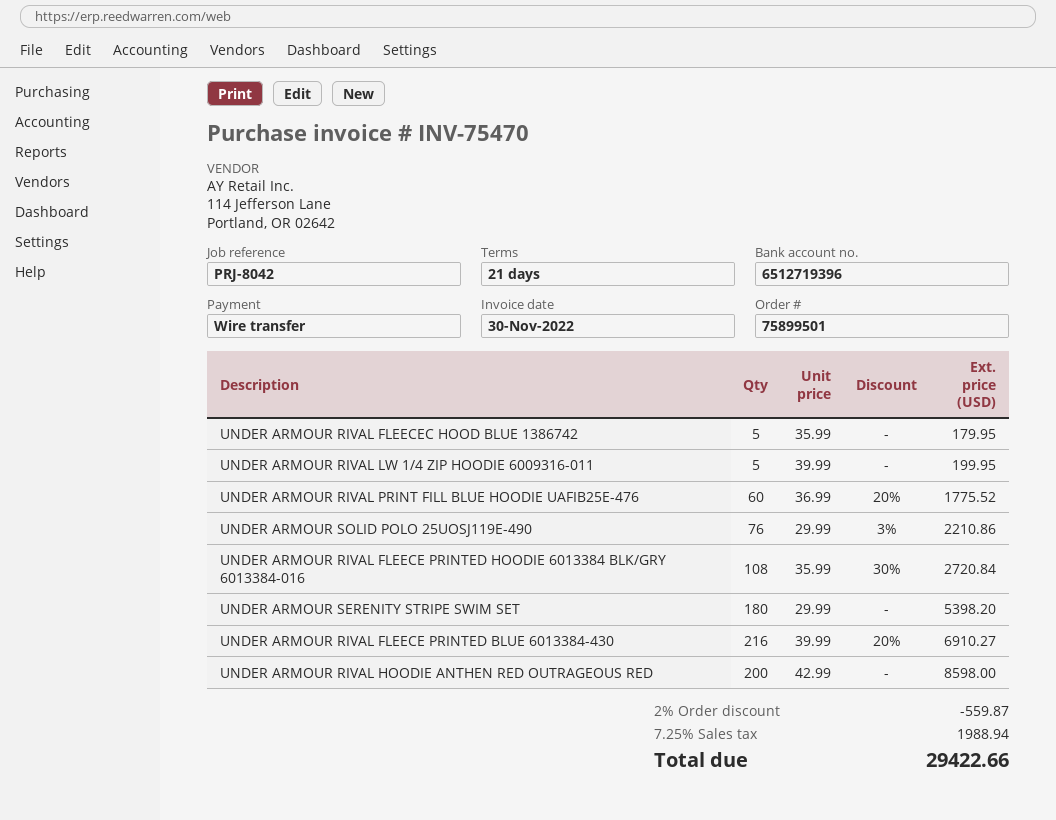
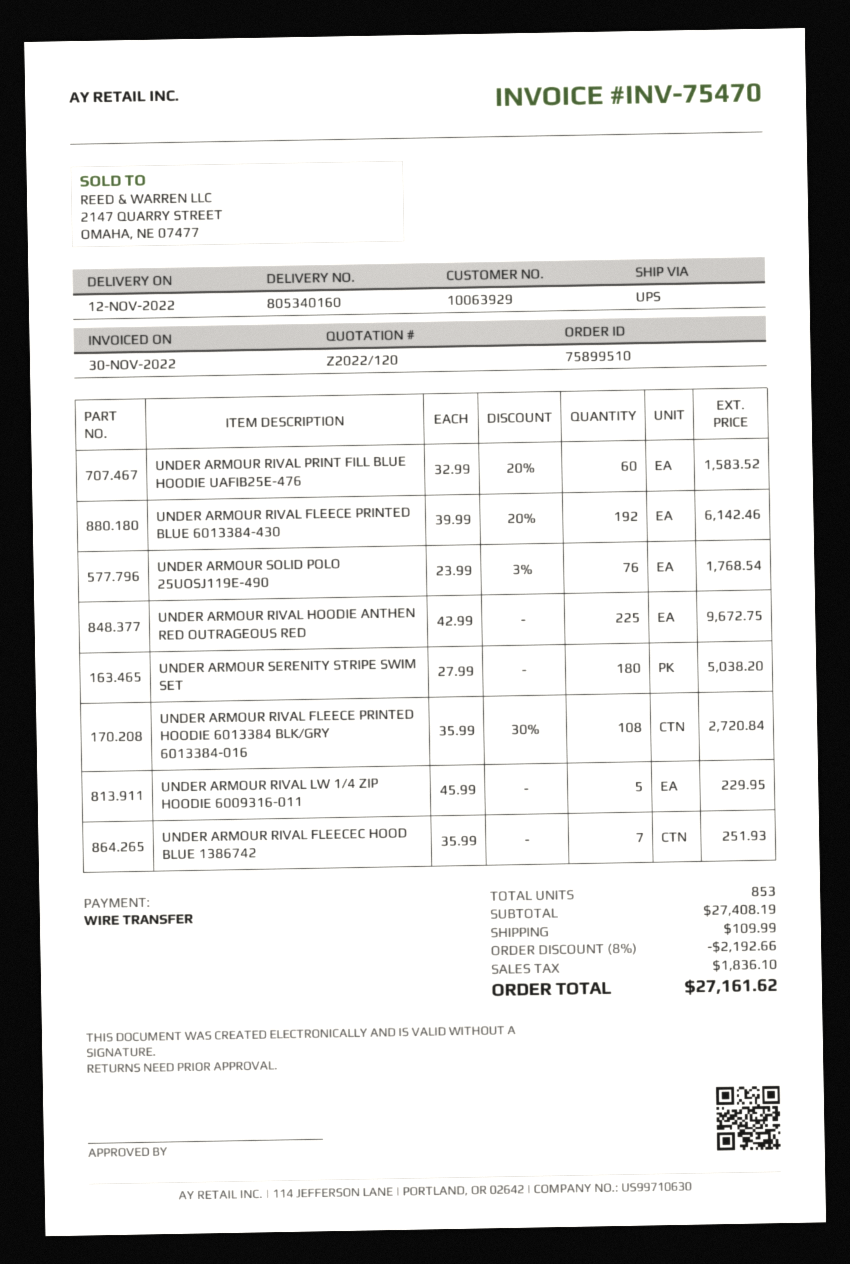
order number: 75899501 -> 75899510
UNDER ARMOUR RIVAL FLEECEC HOOD BLUE 1386742: 5 x 35.99 = 179.95 -> 7 x 35.99 = 251.93
UNDER ARMOUR RIVAL LW 1/4 ZIP HOODIE 6009316-011: 5 x 39.99 = 199.95 -> 5 x 45.99 = 229.95
UNDER ARMOUR RIVAL PRINT FILL BLUE HOODIE UAFIB25E-476: 60 x 36.99 - 20% = 1775.52 -> 60 x 32.99 - 20% = 1583.52
UNDER ARMOUR SOLID POLO 25UOSJ119E-490: 76 x 29.99 - 3% = 2210.86 -> 76 x 23.99 - 3% = 1768.54
UNDER ARMOUR SERENITY STRIPE SWIM SET: 180 x 29.99 = 5398.20 -> 180 x 27.99 = 5038.20
UNDER ARMOUR RIVAL FLEECE PRINTED BLUE 6013384-430: 216 x 39.99 - 20% = 6910.27 -> 192 x 39.99 - 20% = 6142.46
UNDER ARMOUR RIVAL HOODIE ANTHEN RED OUTRAGEOUS RED: 200 x 42.99 = 8598.00 -> 225 x 42.99 = 9672.75
discount: 2% = 559.87 -> 8% = 2192.66
shipping: none -> 109.99
tax: 1988.94 -> 1836.10
total: 29422.66 -> 27161.62

